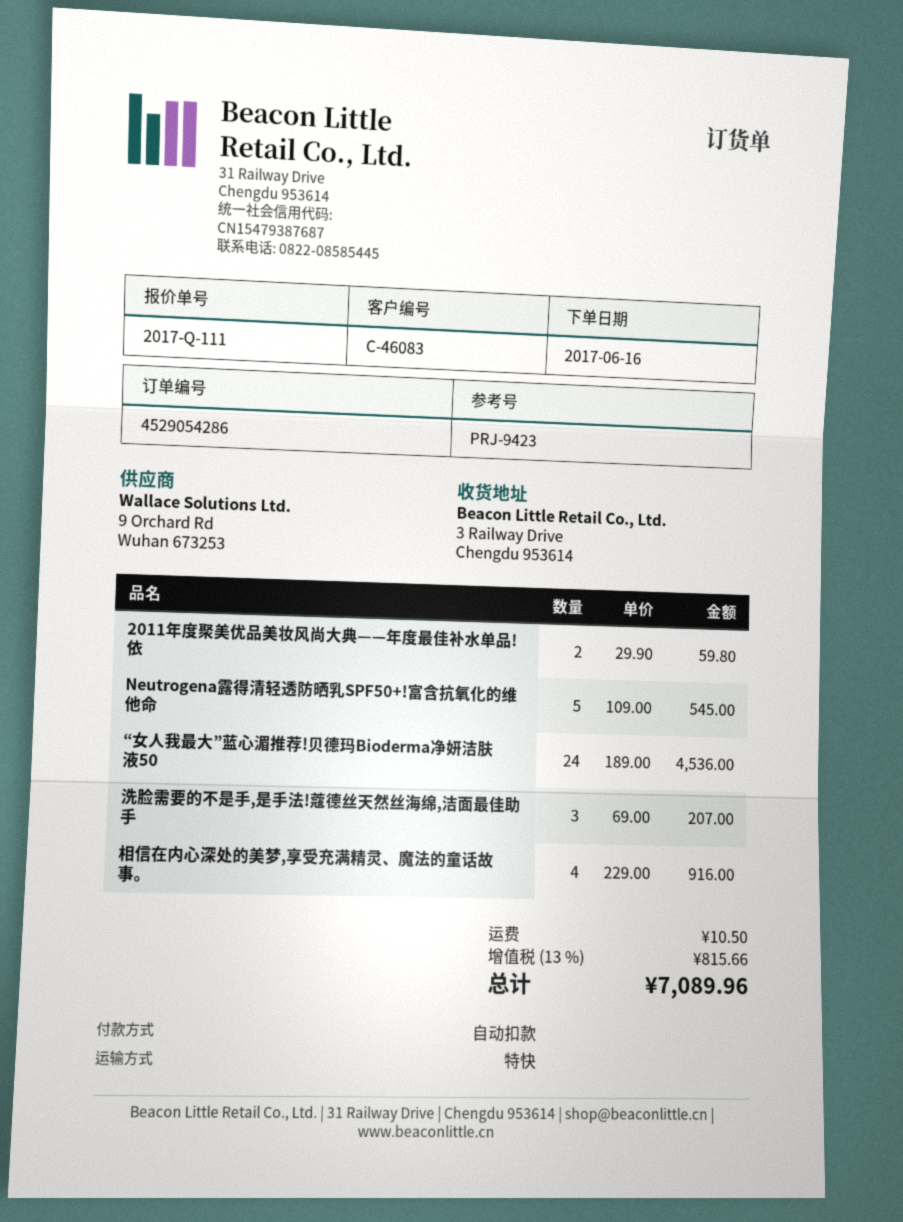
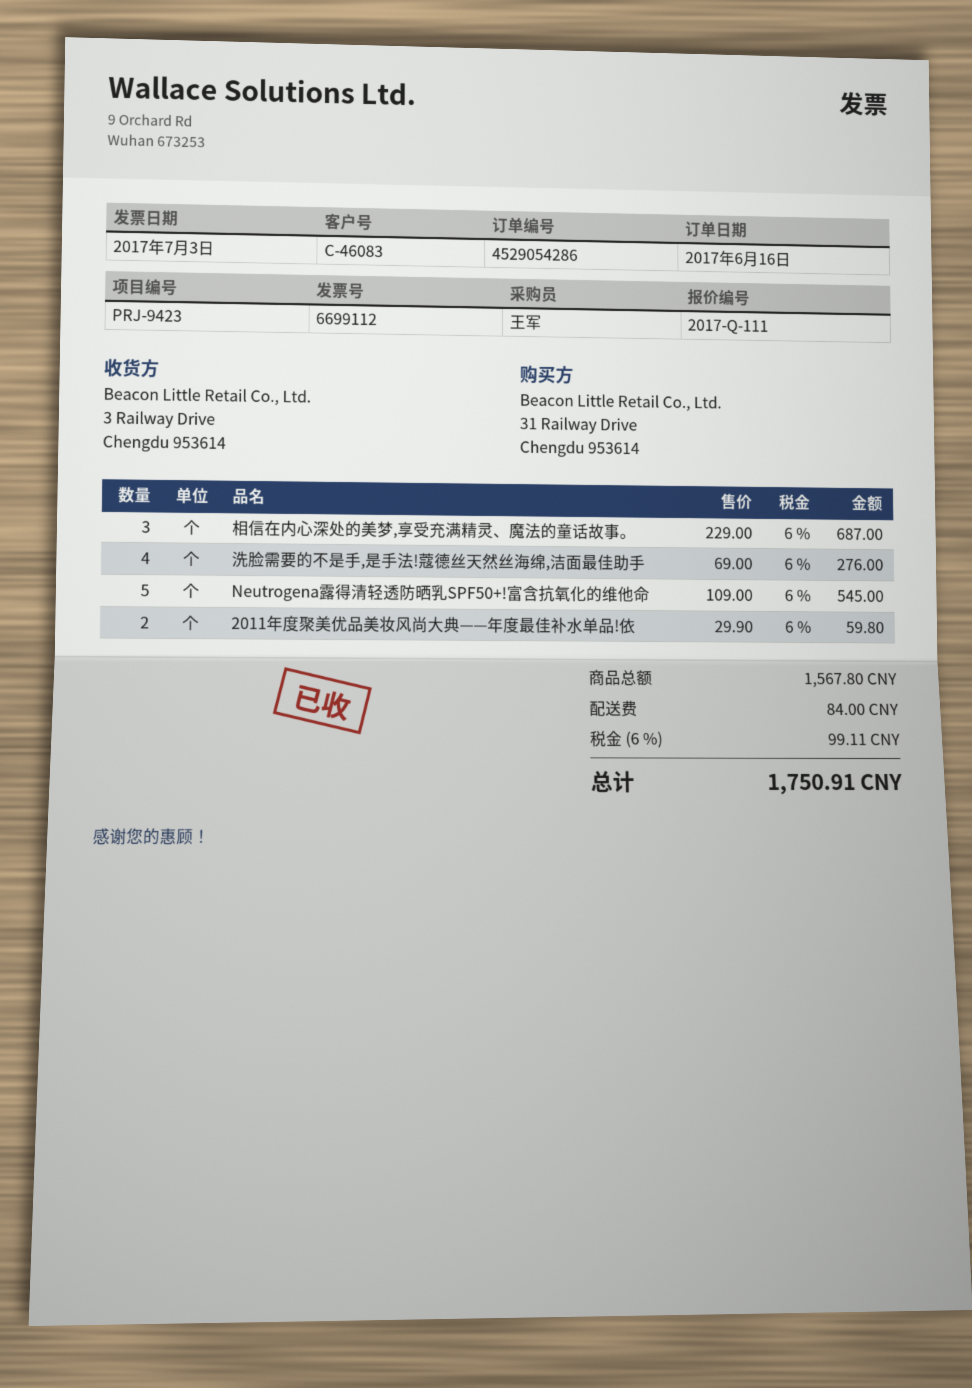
“女人我最大”蓝心湄推荐!贝德玛Bioderma净妍洁肤液50: 24 x 189.00 = 4536.00 -> none
洗脸需要的不是手,是手法!蔻德丝天然丝海绵,洁面最佳助手: 3 x 69.00 = 207.00 -> 4 x 69.00 = 276.00
相信在内心深处的美梦,享受充满精灵、魔法的童话故事。: 4 x 229.00 = 916.00 -> 3 x 229.00 = 687.00
shipping: 10.50 -> 84.00
tax: 13% = 815.66 -> 6% = 99.11
total: 7089.96 -> 1750.91

